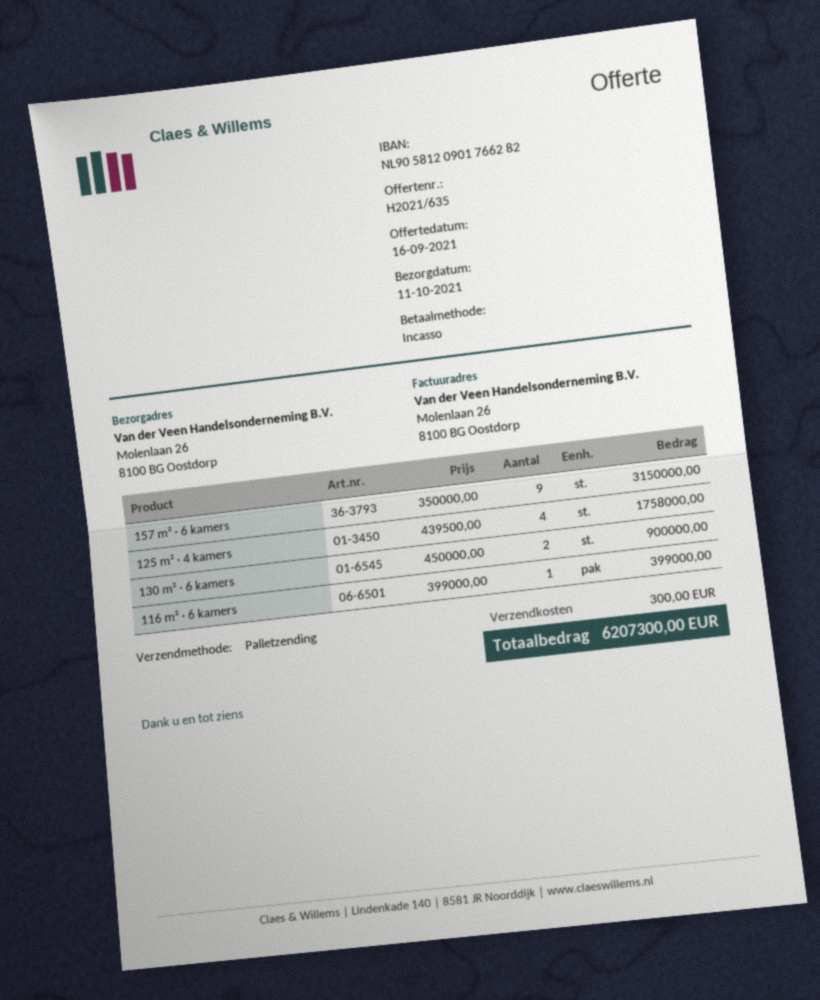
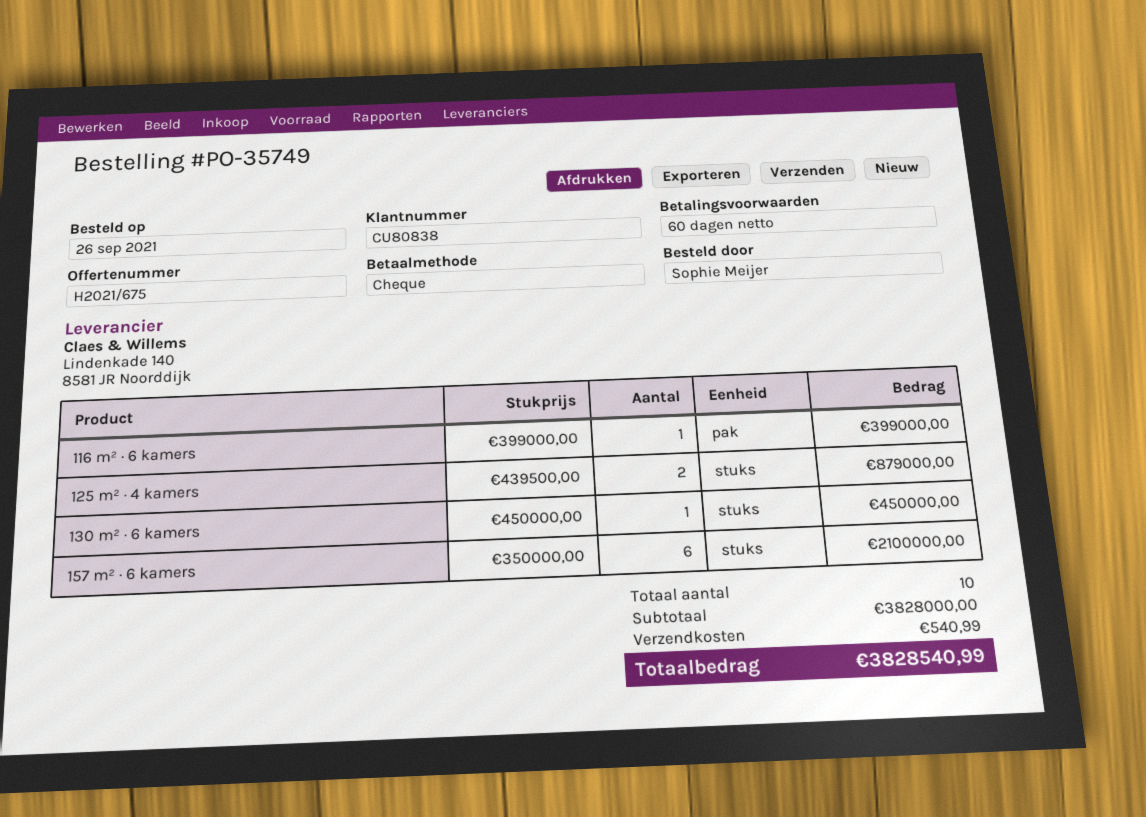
quote number: H2021/635 -> H2021/675
payment method: direct debit -> cheque
157 m² · 6 kamers: 9 x 350000.00 = 3150000.00 -> 6 x 350000.00 = 2100000.00
125 m² · 4 kamers: 4 x 439500.00 = 1758000.00 -> 2 x 439500.00 = 879000.00
130 m² · 6 kamers: 2 x 450000.00 = 900000.00 -> 1 x 450000.00 = 450000.00
shipping: 300.00 -> 540.99
total: 6207300.00 -> 3828540.99

